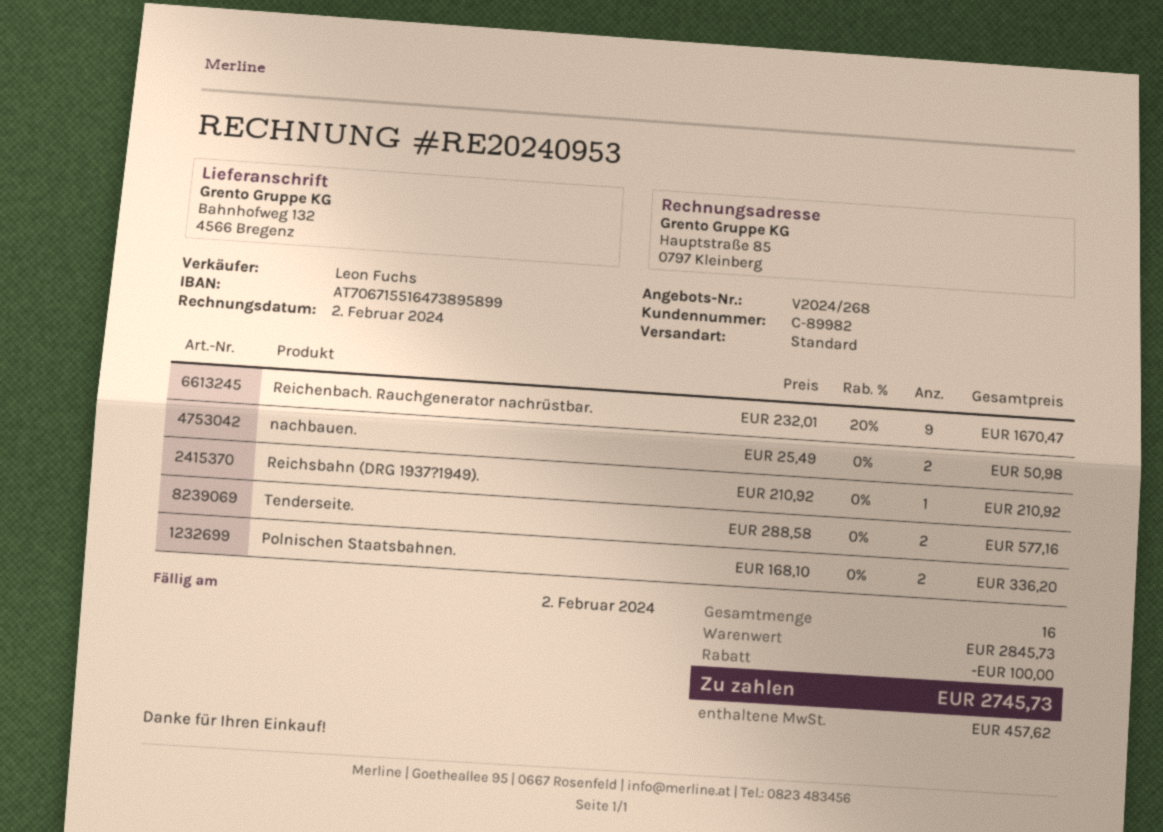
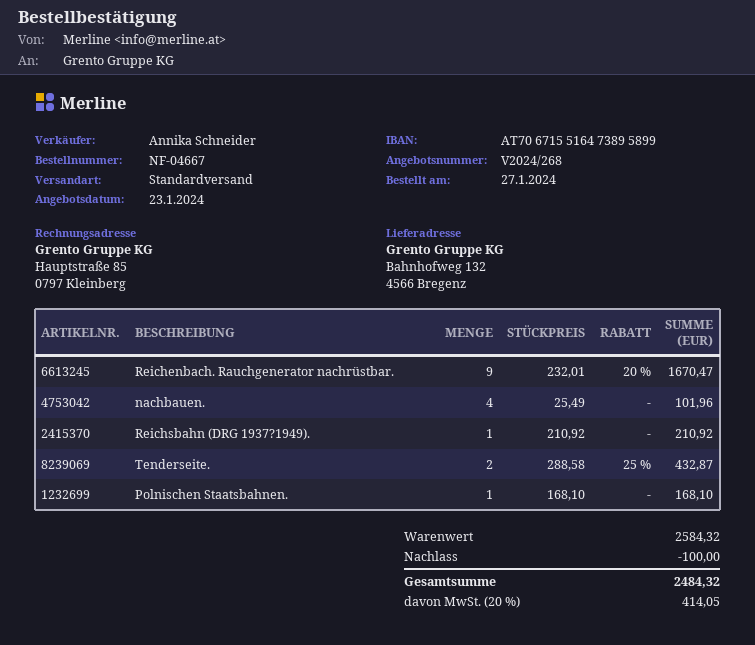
sales rep: Leon Fuchs -> Annika Schneider
nachbauen.: 2 x 25.49 = 50.98 -> 4 x 25.49 = 101.96
Tenderseite.: 2 x 288.58 = 577.16 -> 2 x 288.58 - 25% = 432.87
Polnischen Staatsbahnen.: 2 x 168.10 = 336.20 -> 1 x 168.10 = 168.10
subtotal: 2845.73 -> 2584.32
tax: 457.62 -> 414.05
total: 2745.73 -> 2484.32

